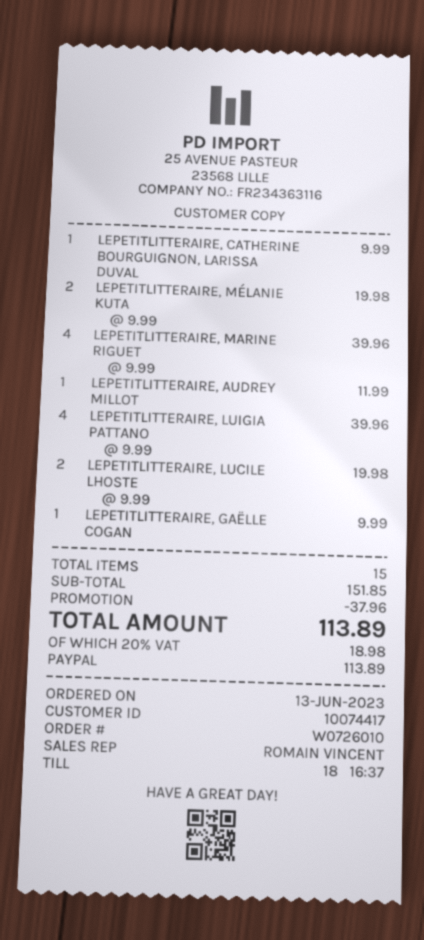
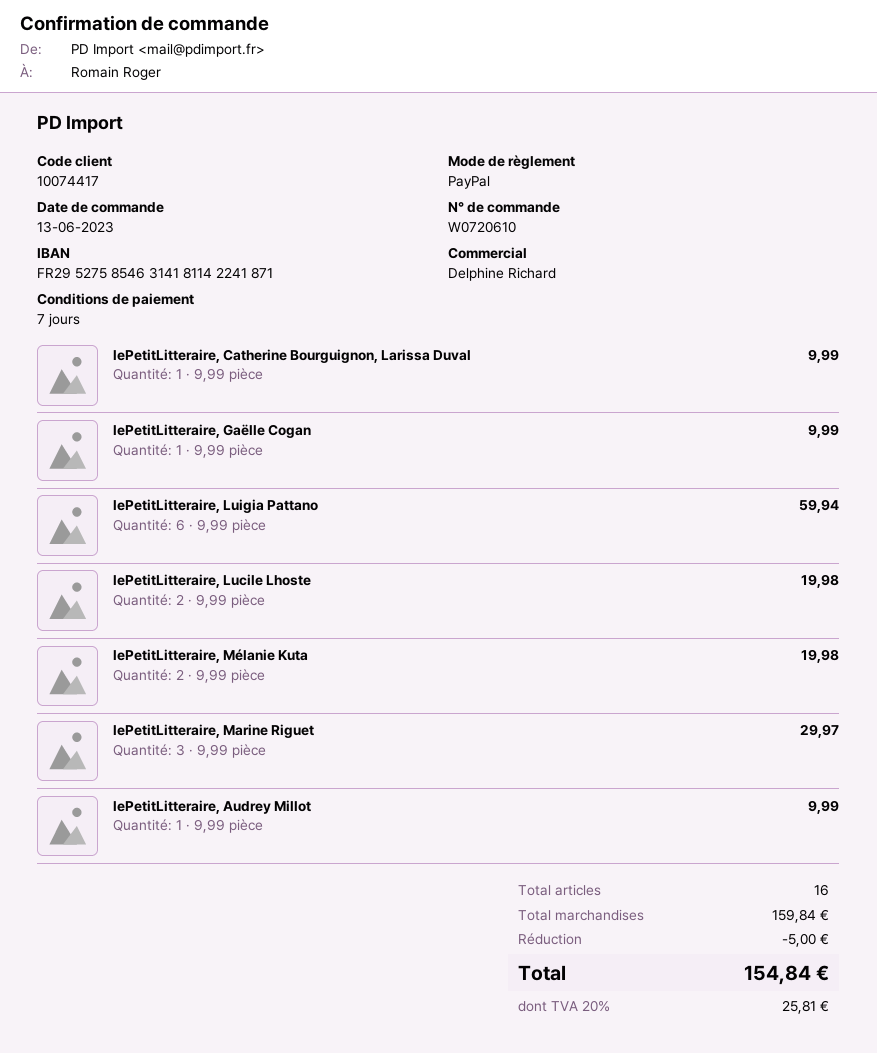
order number: W0726010 -> W0720610
sales rep: ROMAIN VINCENT -> Delphine Richard
LEPETITLITTERAIRE, MARINE RIGUET: 4 x 9.99 = 39.96 -> 3 x 9.99 = 29.97
LEPETITLITTERAIRE, AUDREY MILLOT: 1 x 11.99 = 11.99 -> 1 x 9.99 = 9.99
LEPETITLITTERAIRE, LUIGIA PATTANO: 4 x 9.99 = 39.96 -> 6 x 9.99 = 59.94
total quantity: 15 -> 16
subtotal: 151.85 -> 159.84
discount: 37.96 -> 5.00
tax: 20% = 18.98 -> 20% = 25.81
total: 113.89 -> 154.84

